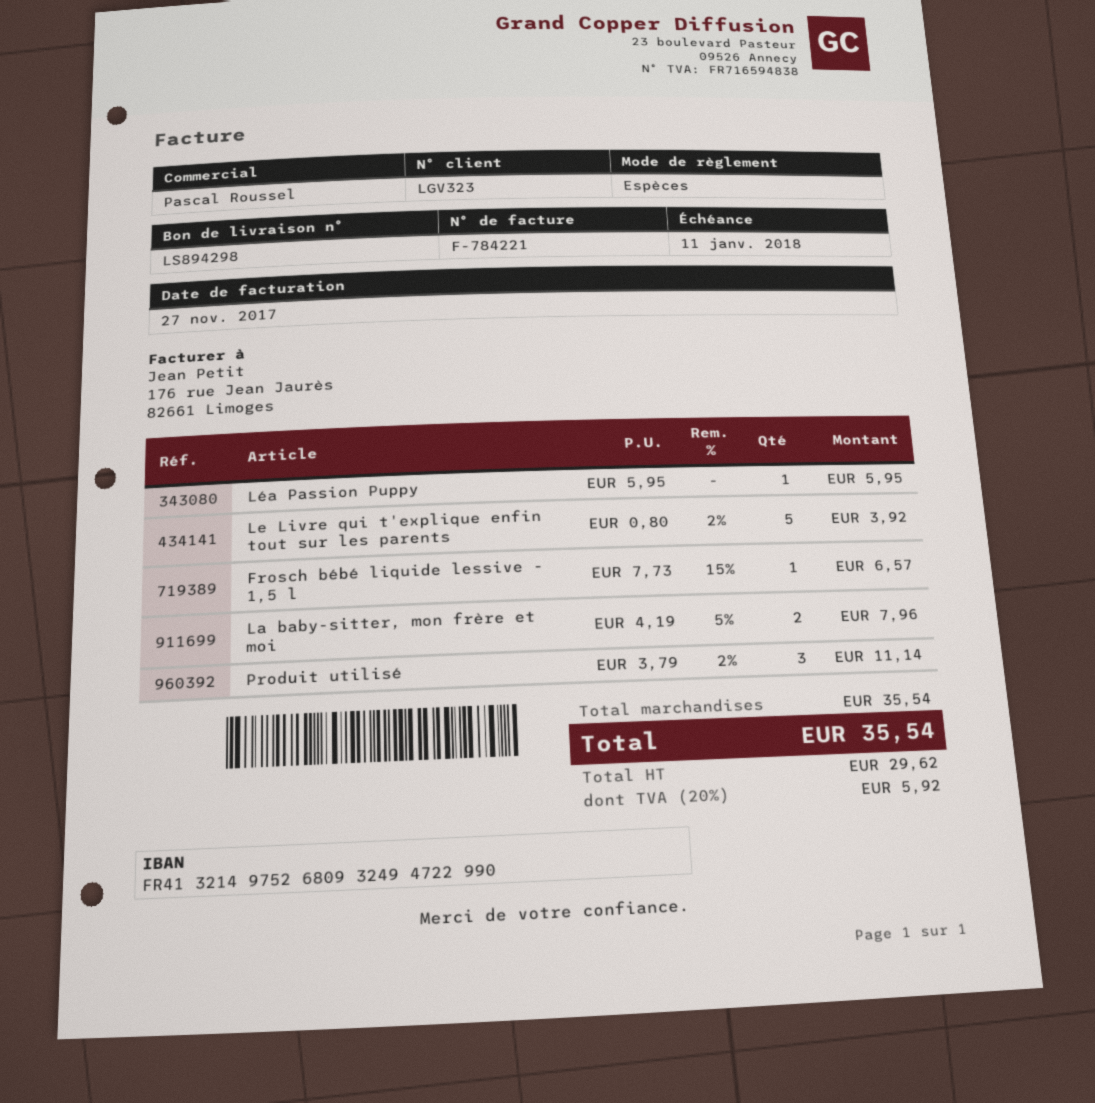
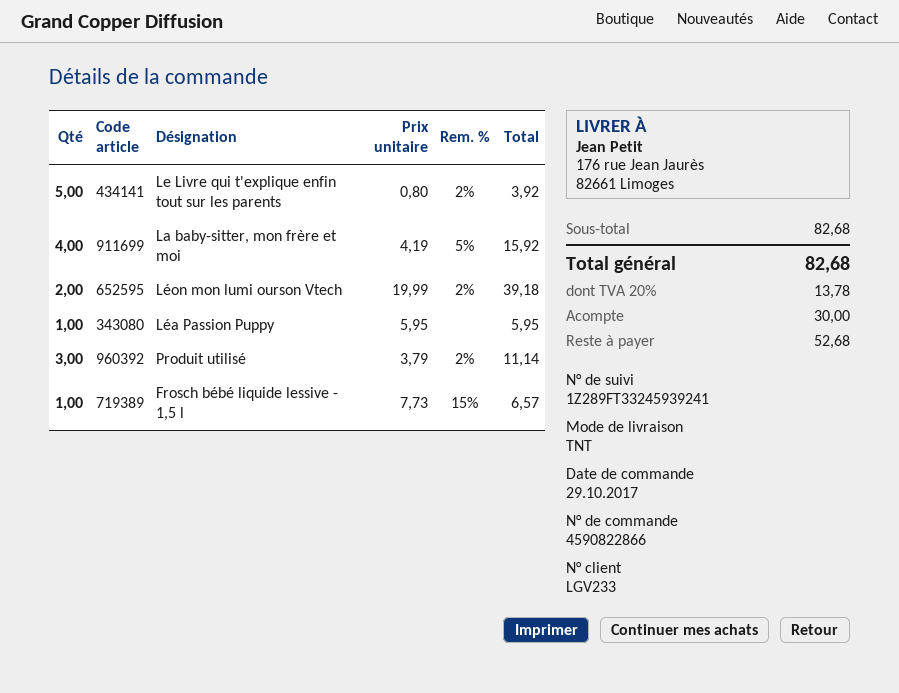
customer number: LGV323 -> LGV233
La baby-sitter, mon frère et moi: 2 x 4.19 - 5% = 7.96 -> 4 x 4.19 - 5% = 15.92
Léon mon lumi ourson Vtech: none -> 2 x 19.99 - 2% = 39.18
subtotal: 35.54 -> 82.68
tax: 20% = 5.92 -> 20% = 13.78
total: 35.54 -> 82.68

